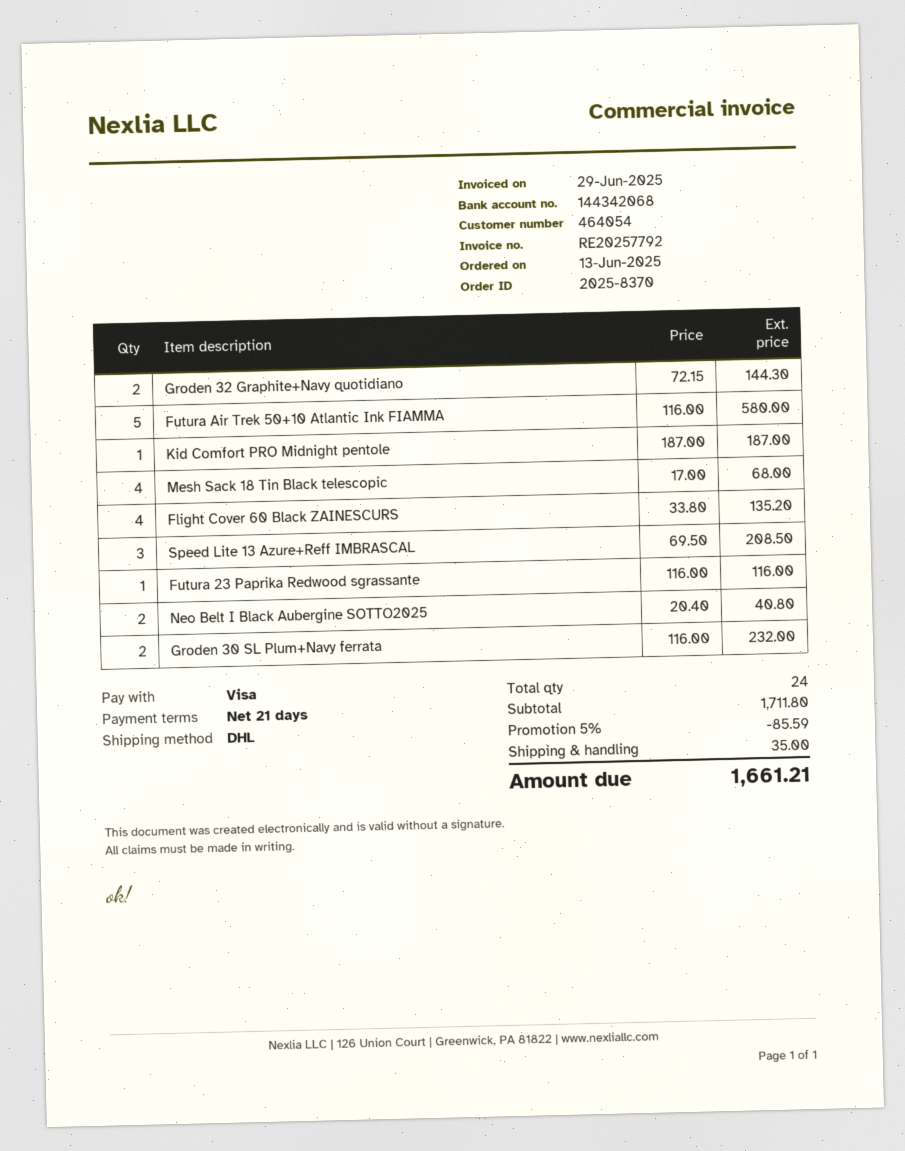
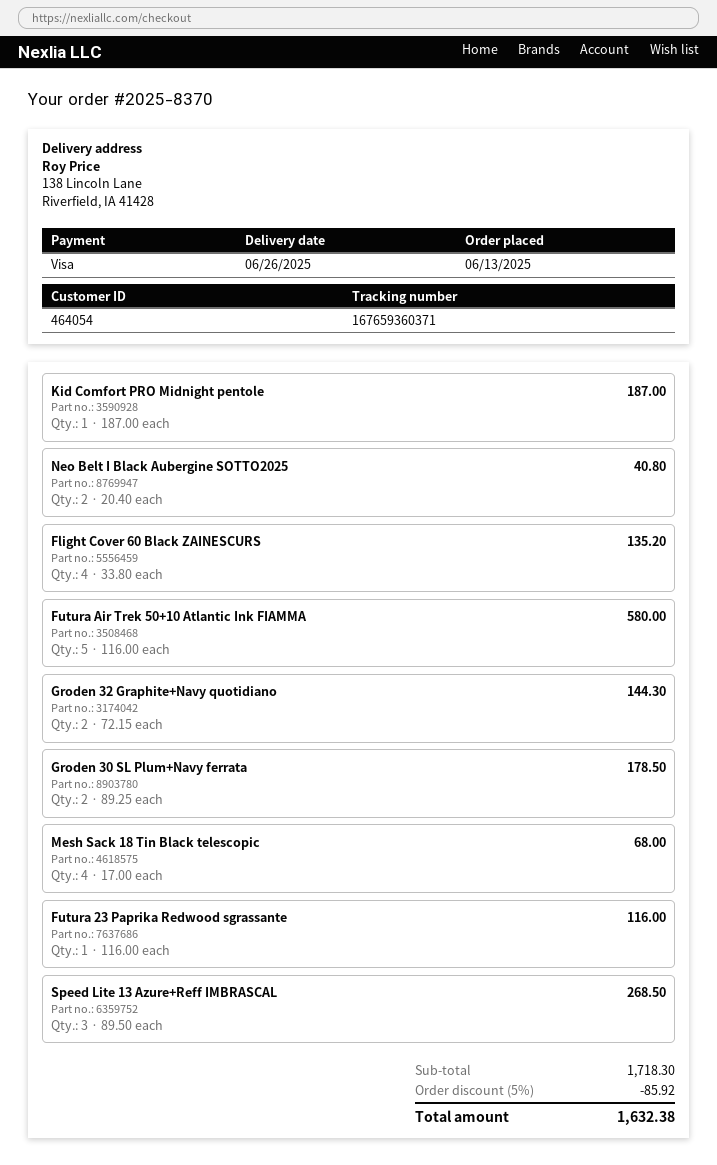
Speed Lite 13 Azure+Reff IMBRASCAL: 3 x 69.50 = 208.50 -> 3 x 89.50 = 268.50
Groden 30 SL Plum+Navy ferrata: 2 x 116.00 = 232.00 -> 2 x 89.25 = 178.50
subtotal: 1711.80 -> 1718.30
discount: 5% = 85.59 -> 5% = 85.92
shipping: 35.00 -> none
total: 1661.21 -> 1632.38

